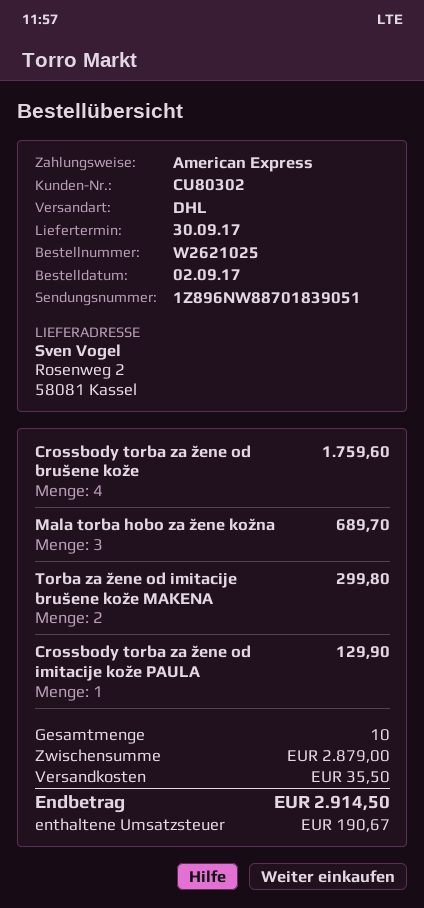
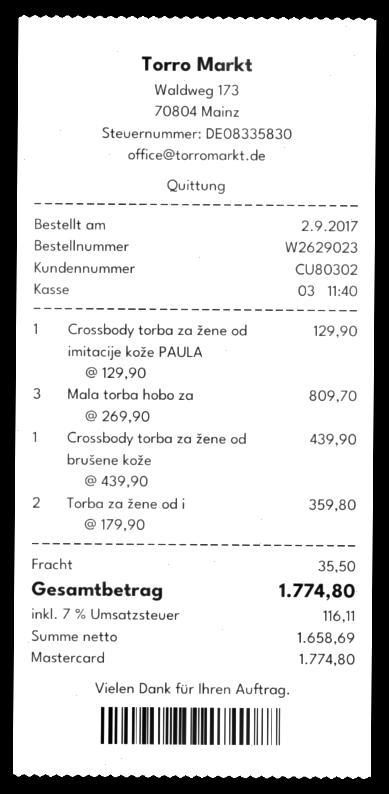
order number: W2621025 -> W2629023
payment method: American Express -> Mastercard
Crossbody torba za žene od brušene kože: 4 for 1759.60 -> 1 for 439.90
Mala torba hobo za žene kožna: 3 for 689.70 -> 3 for 809.70
Torba za žene od imitacije brušene kože MAKENA: 2 for 299.80 -> 2 for 359.80
tax: 190.67 -> 116.11
total: 2914.50 -> 1774.80

